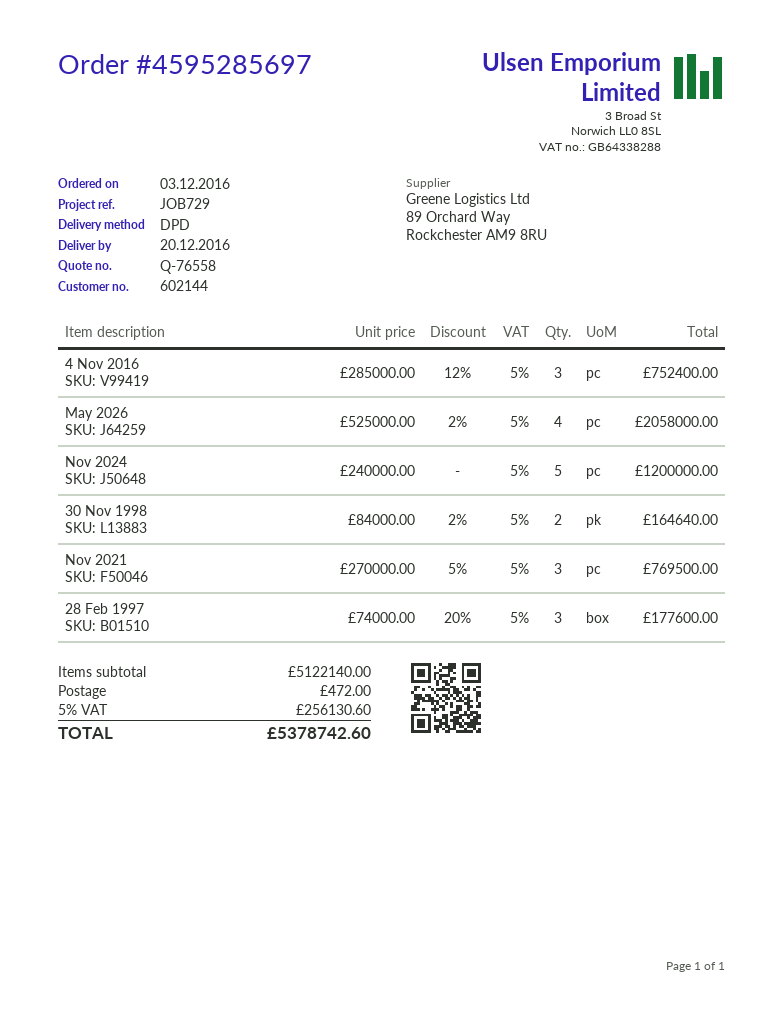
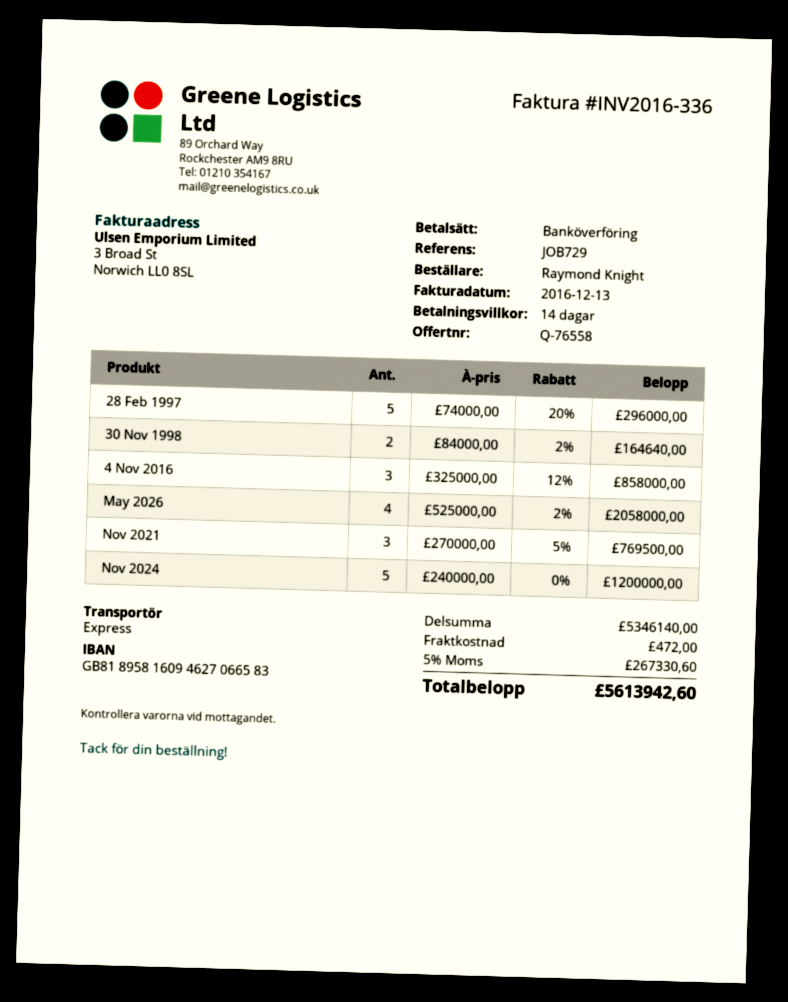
shipping method: DPD -> express
4 Nov 2016: 3 x 285000.00 - 12% = 752400.00 -> 3 x 325000.00 - 12% = 858000.00
28 Feb 1997: 3 x 74000.00 - 20% = 177600.00 -> 5 x 74000.00 - 20% = 296000.00
subtotal: 5122140.00 -> 5346140.00
tax: 5% = 256130.60 -> 5% = 267330.60
total: 5378742.60 -> 5613942.60

